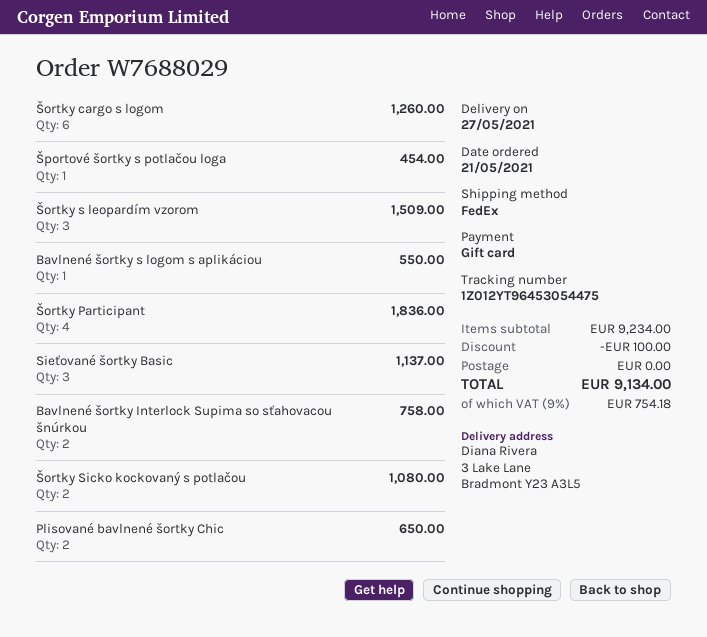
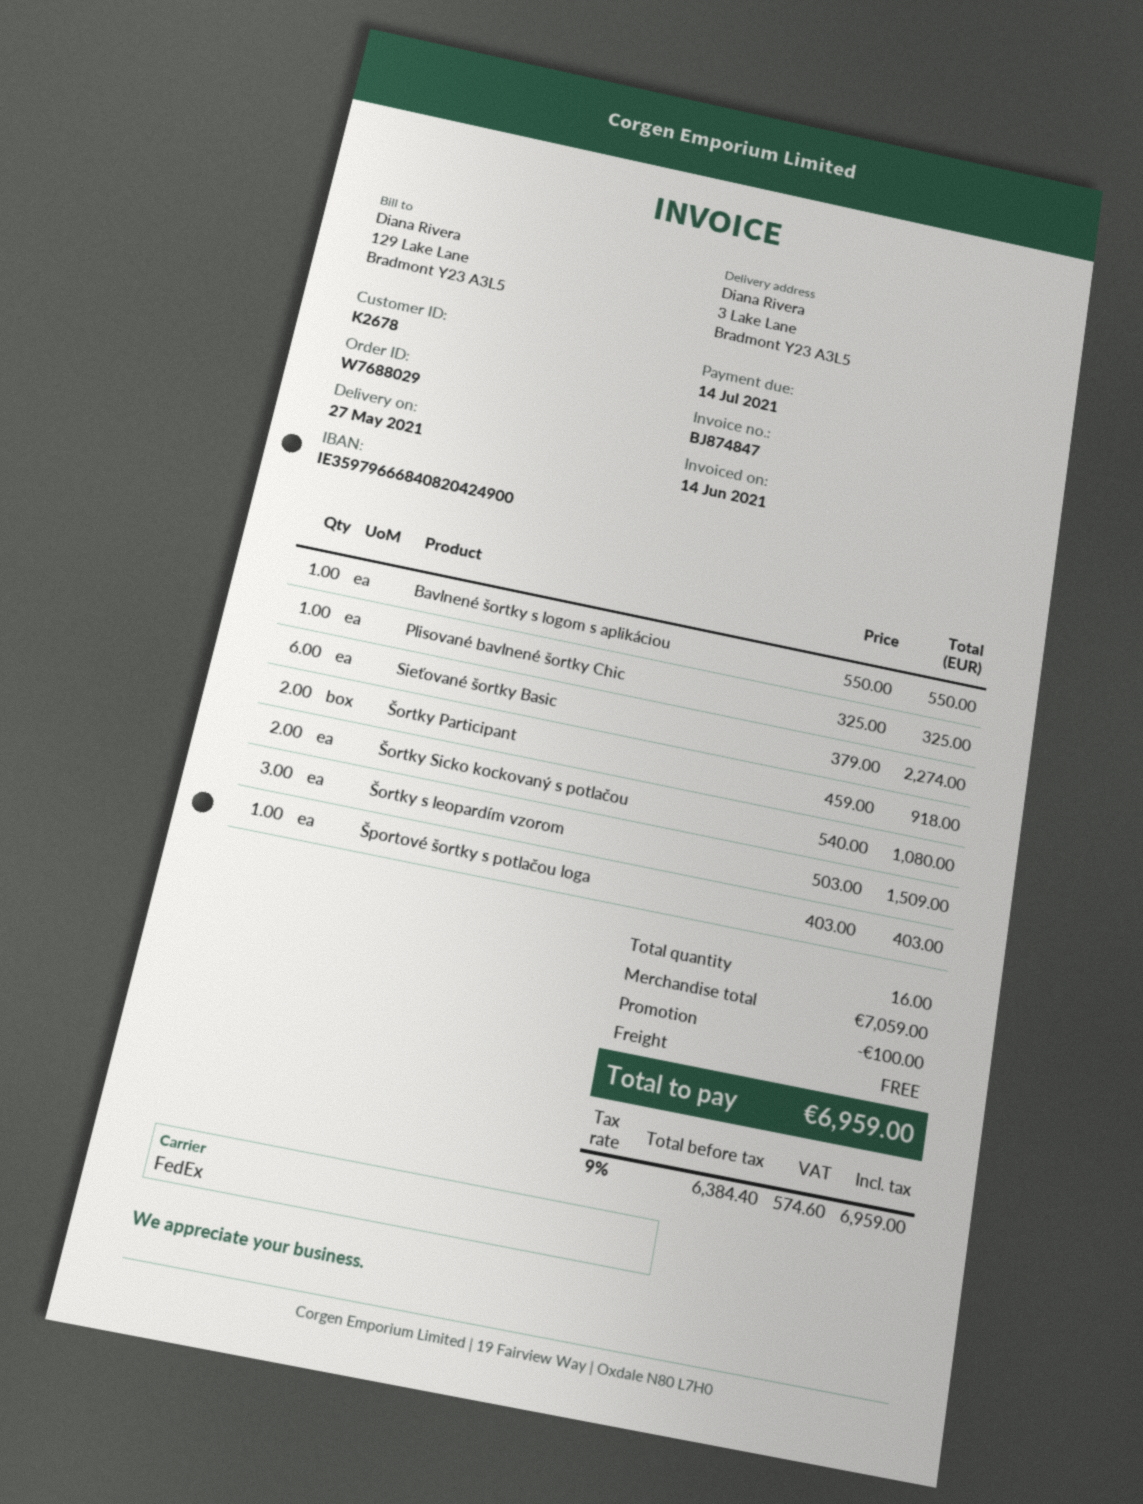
Šortky cargo s logom: 6 for 1260.00 -> none
Športové šortky s potlačou loga: 1 for 454.00 -> 1 for 403.00
Šortky Participant: 4 for 1836.00 -> 2 for 918.00
Sieťované šortky Basic: 3 for 1137.00 -> 6 for 2274.00
Bavlnené šortky Interlock Supima so sťahovacou šnúrkou: 2 for 758.00 -> none
Plisované bavlnené šortky Chic: 2 for 650.00 -> 1 for 325.00
subtotal: 9234.00 -> 7059.00
tax: 9% = 754.18 -> 9% = 574.60
total: 9134.00 -> 6959.00

